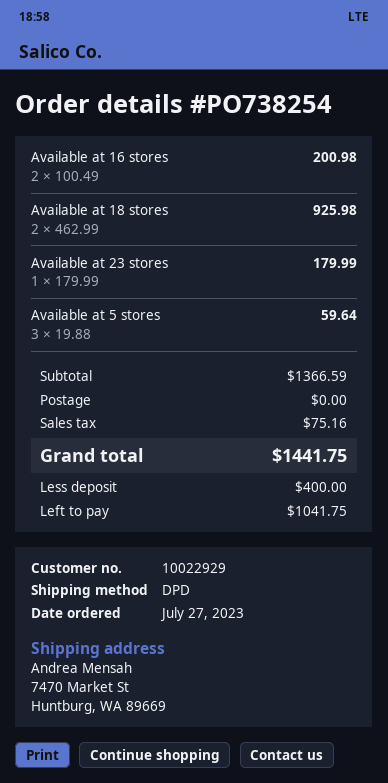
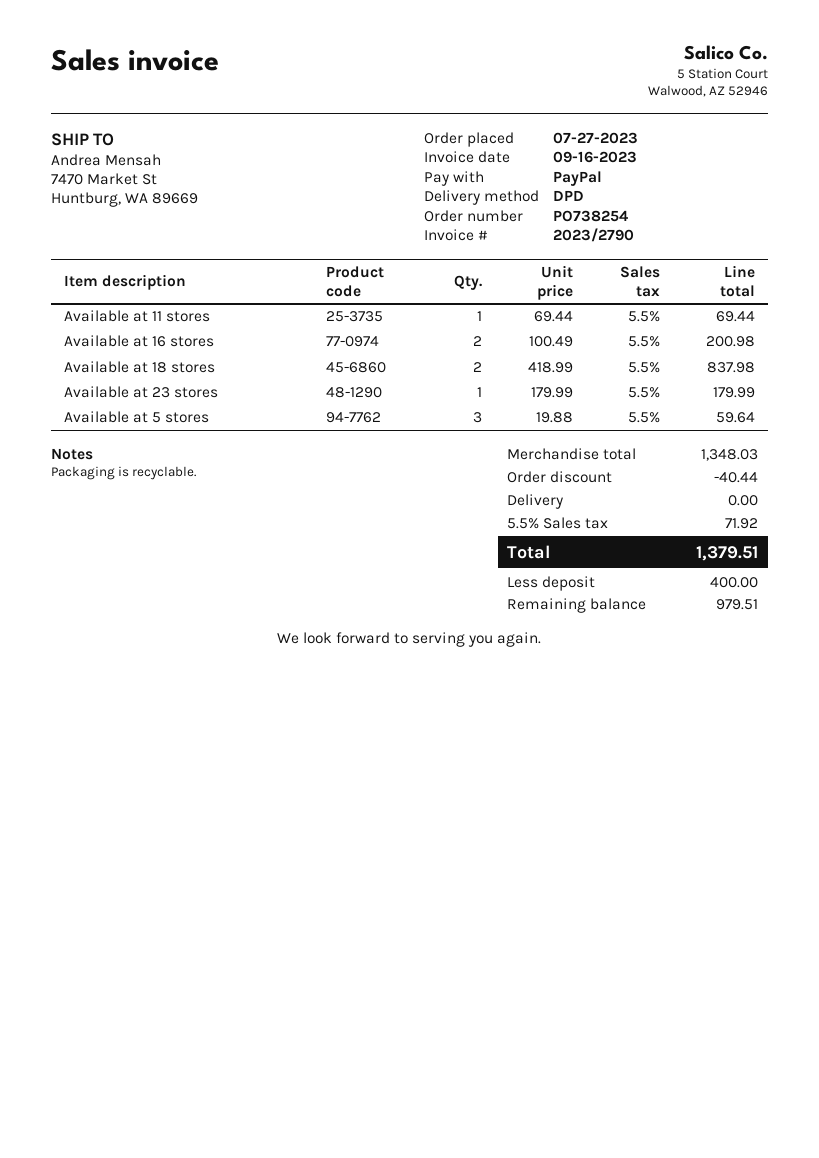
Available at 18 stores: 2 x 462.99 = 925.98 -> 2 x 418.99 = 837.98
Available at 11 stores: none -> 1 x 69.44 = 69.44
subtotal: 1366.59 -> 1348.03
discount: none -> 40.44
tax: 75.16 -> 71.92
total: 1441.75 -> 1379.51
balance: 1041.75 -> 979.51

